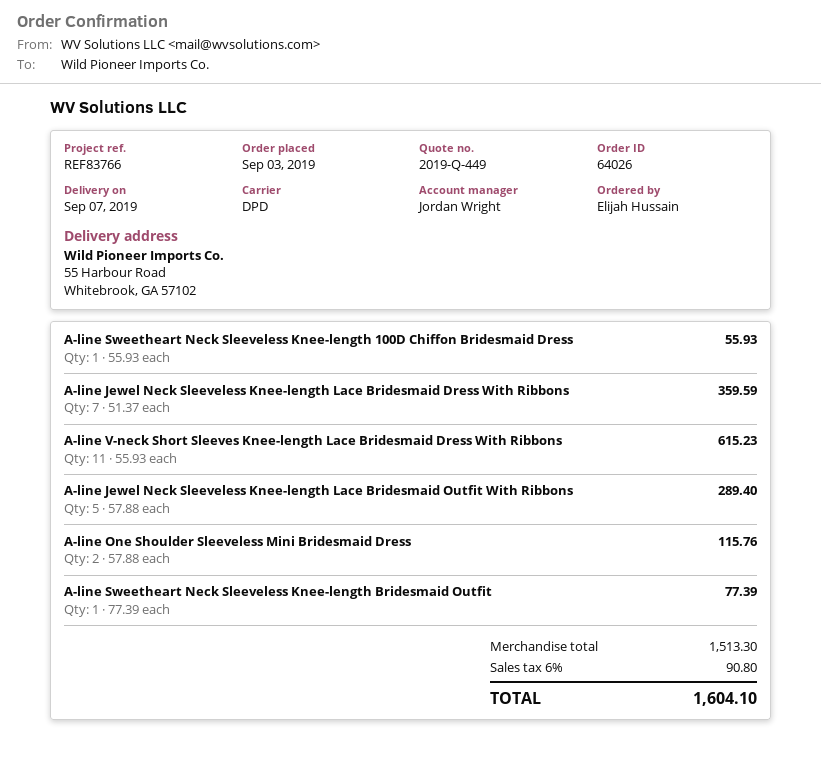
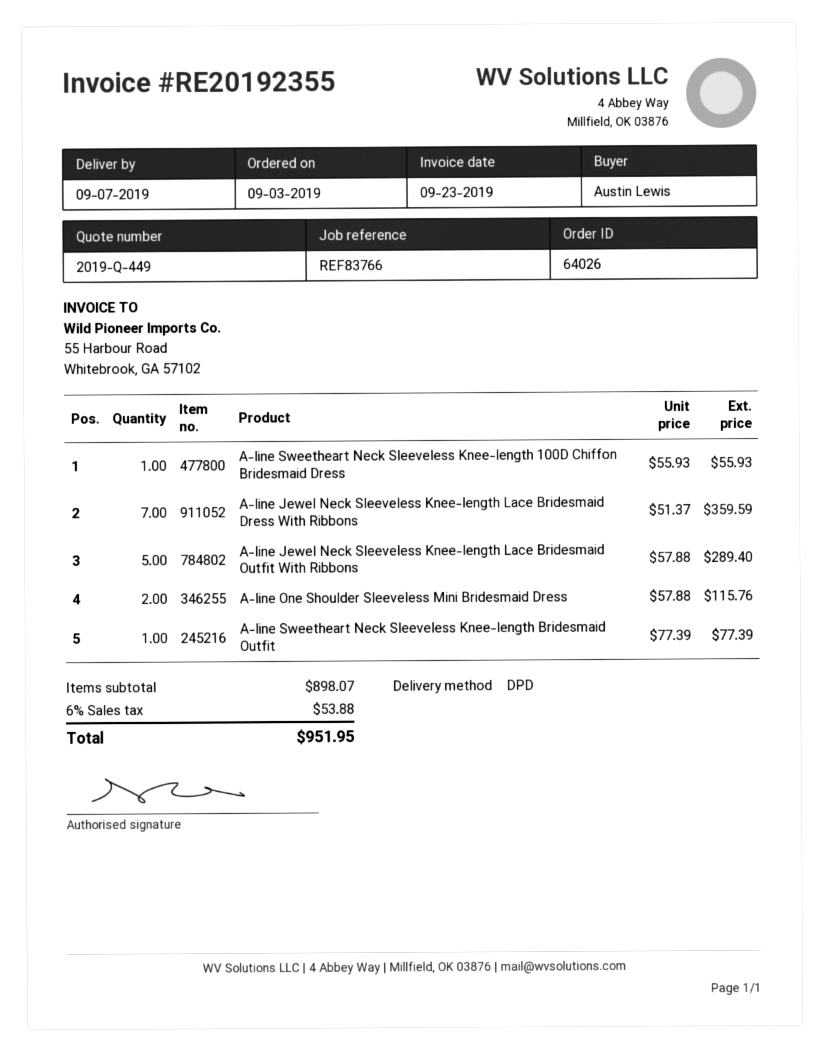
ordered by: Elijah Hussain -> Austin Lewis
A-line V-neck Short Sleeves Knee-length Lace Bridesmaid Dress With Ribbons: 11 x 55.93 = 615.23 -> none
subtotal: 1513.30 -> 898.07
tax: 6% = 90.80 -> 6% = 53.88
total: 1604.10 -> 951.95

